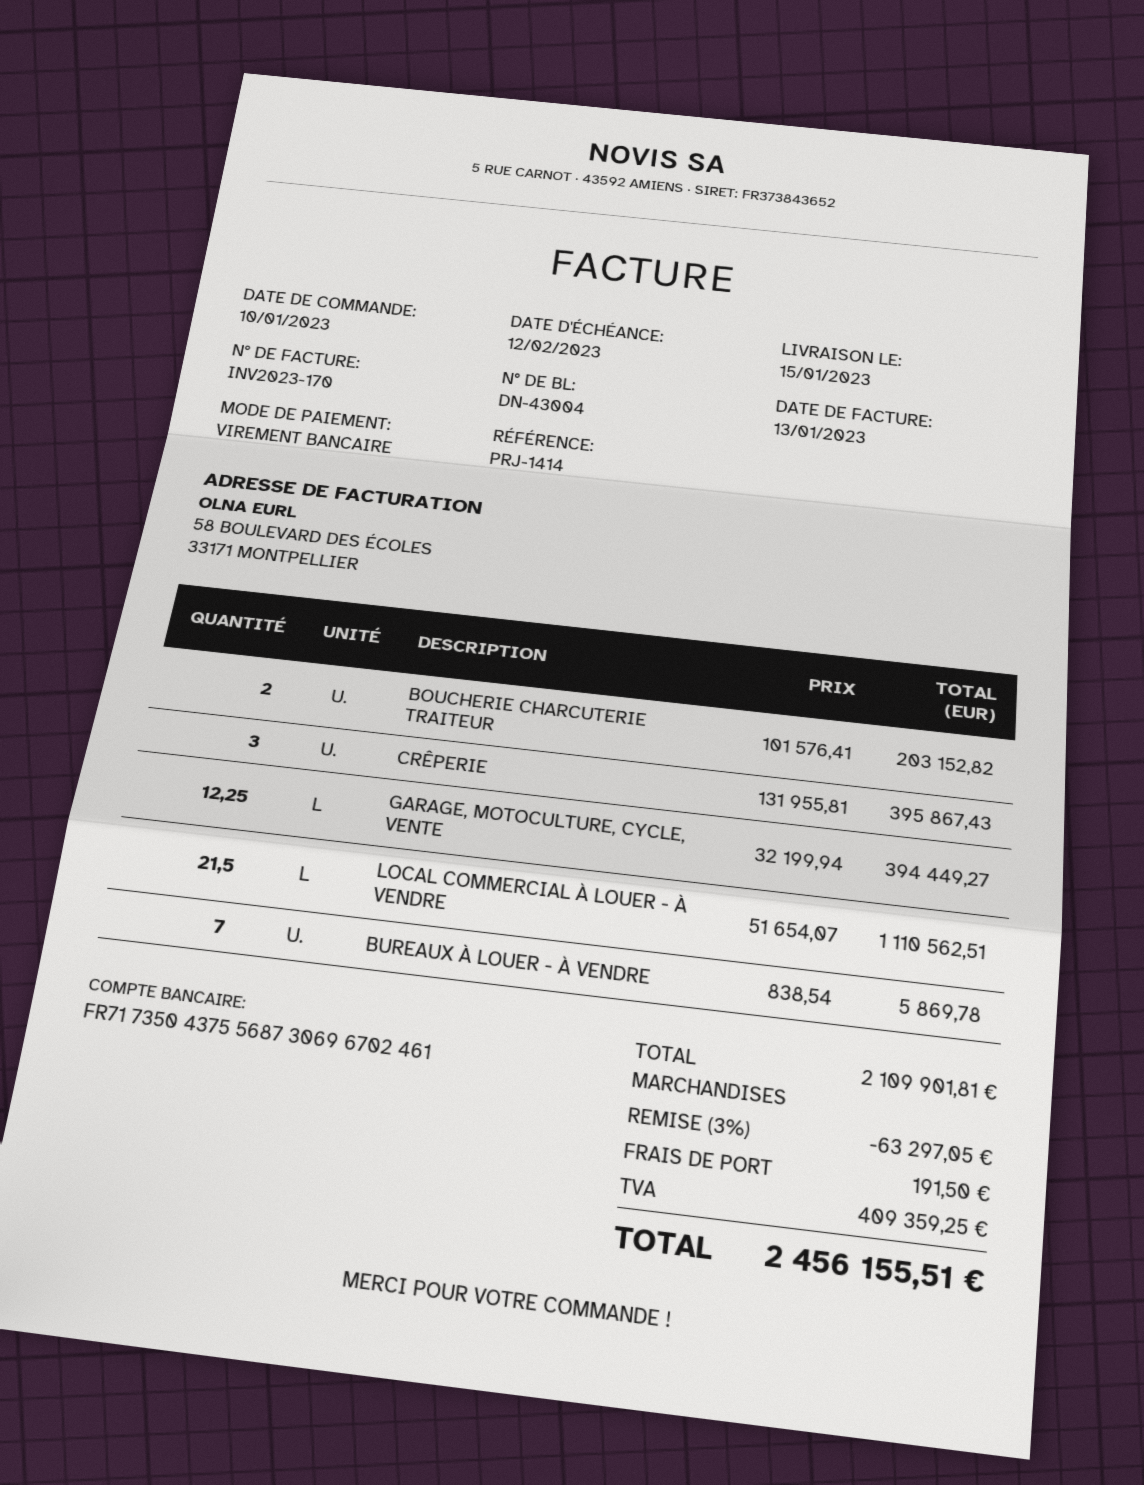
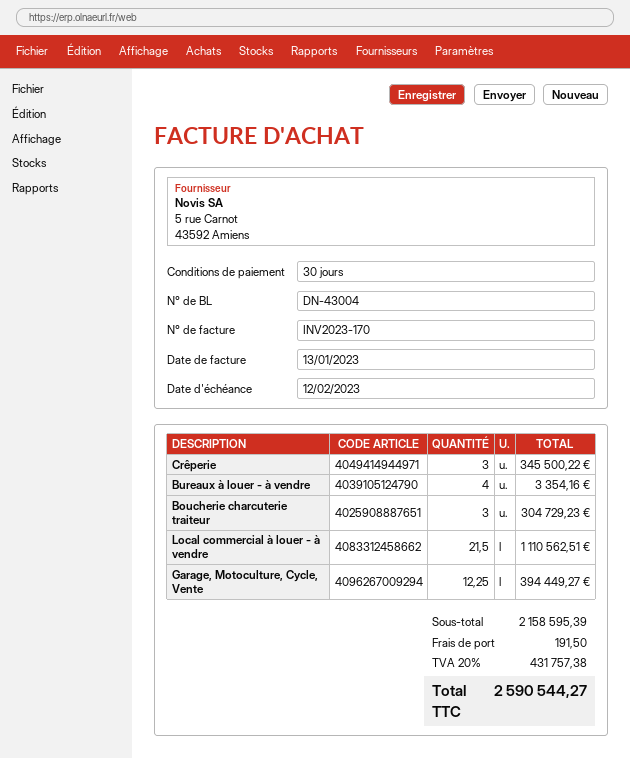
BOUCHERIE CHARCUTERIE TRAITEUR: 2 for 203152.82 -> 3 for 304729.23
CRÊPERIE: 3 for 395867.43 -> 3 for 345500.22
BUREAUX À LOUER - À VENDRE: 7 for 5869.78 -> 4 for 3354.16
subtotal: 2109901.81 -> 2158595.39
discount: 3% = 63297.05 -> none
tax: 409359.25 -> 431757.38
total: 2456155.51 -> 2590544.27

